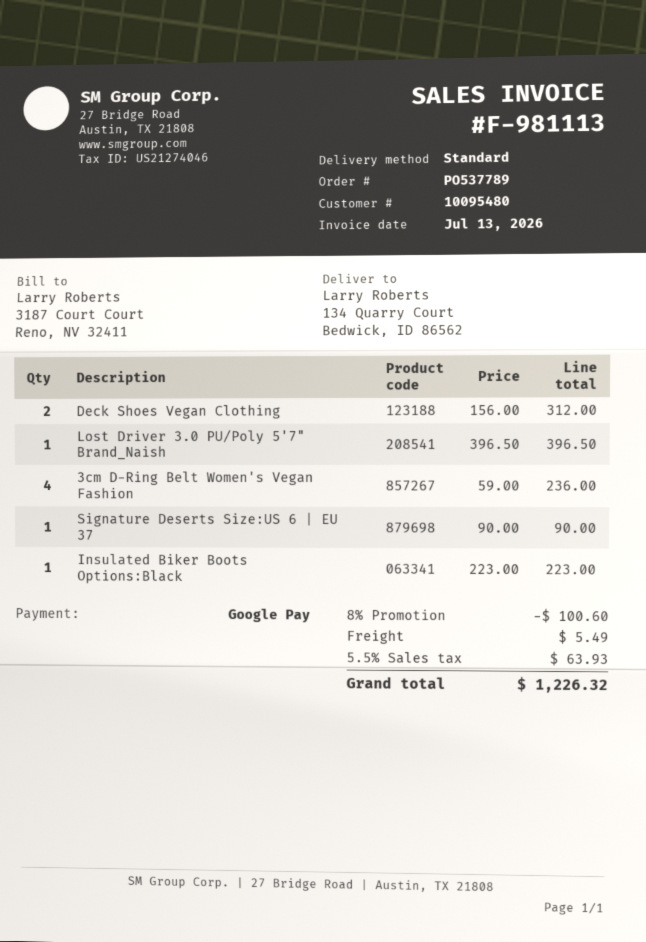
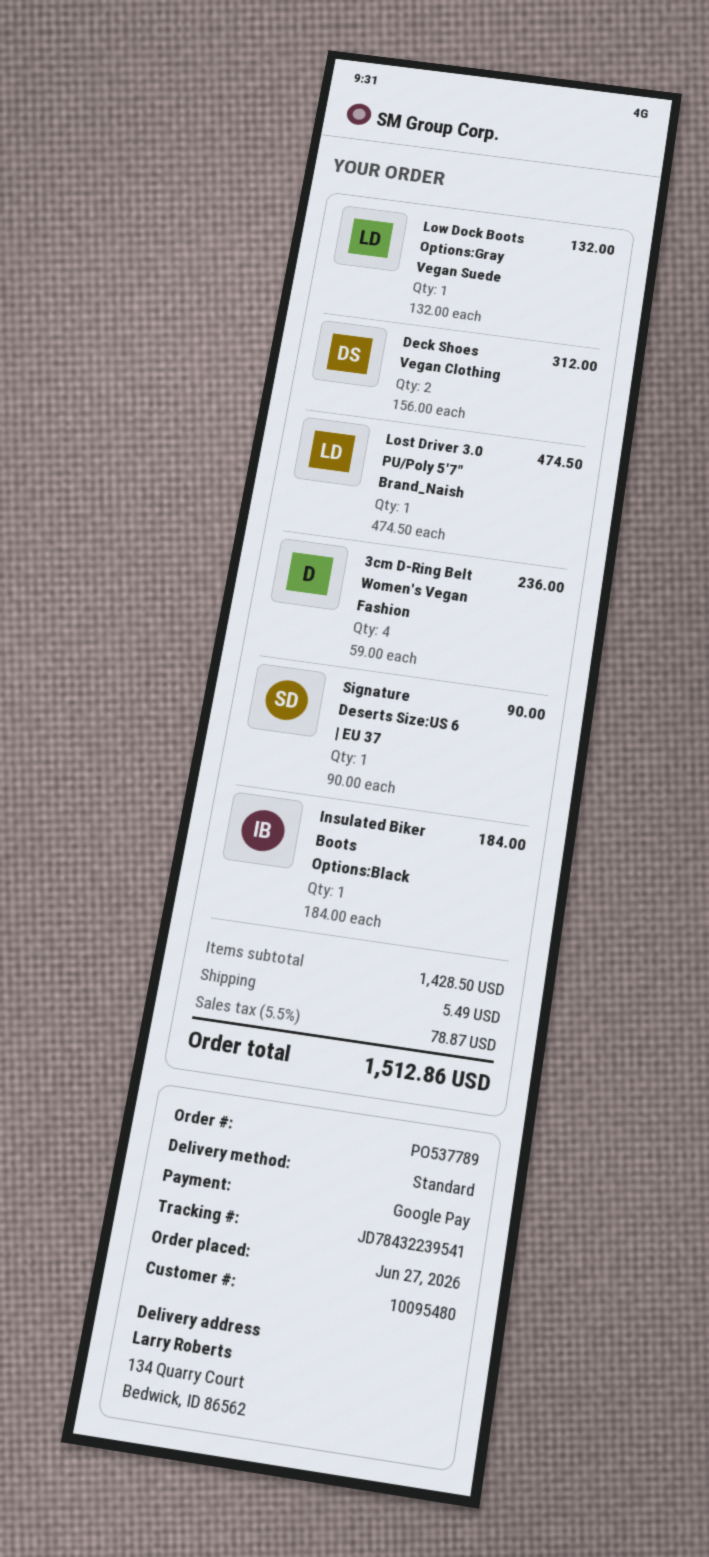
Lost Driver 3.0 PU/Poly 5'7" Brand_Naish: 1 x 396.50 = 396.50 -> 1 x 474.50 = 474.50
Insulated Biker Boots Options:Black: 1 x 223.00 = 223.00 -> 1 x 184.00 = 184.00
Low Dock Boots Options:Gray Vegan Suede: none -> 1 x 132.00 = 132.00
discount: 8% = 100.60 -> none
tax: 5.5% = 63.93 -> 5.5% = 78.87
total: 1226.32 -> 1512.86

